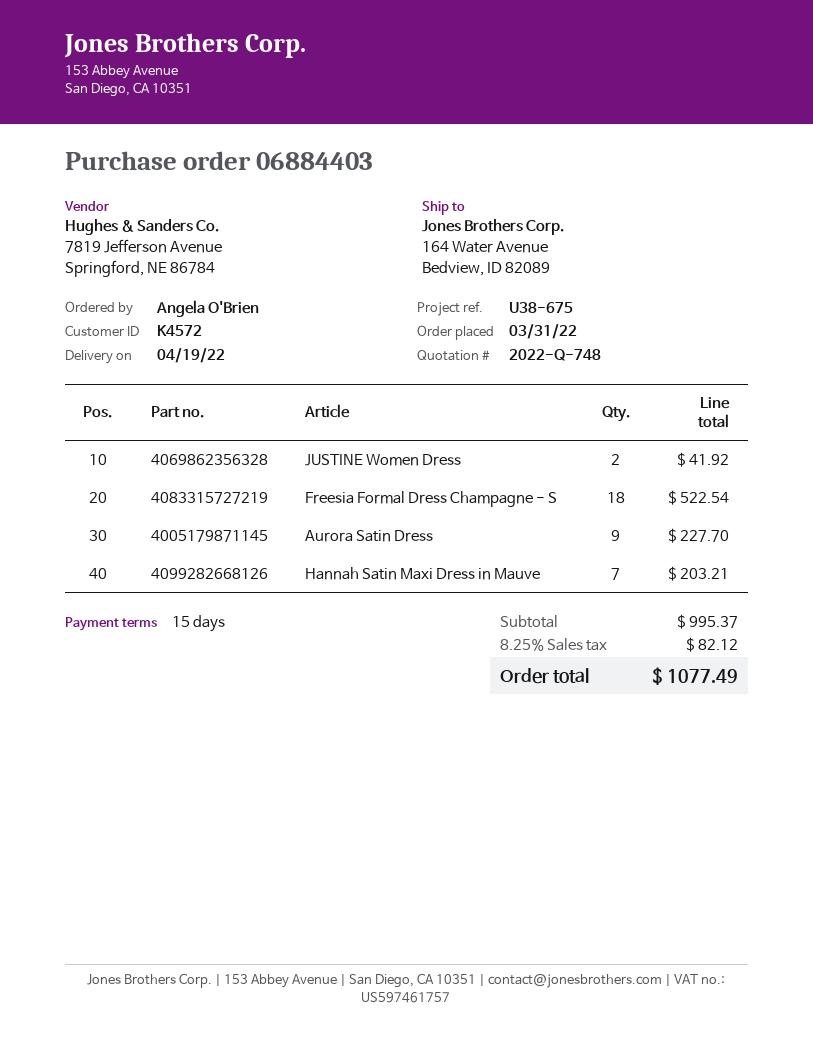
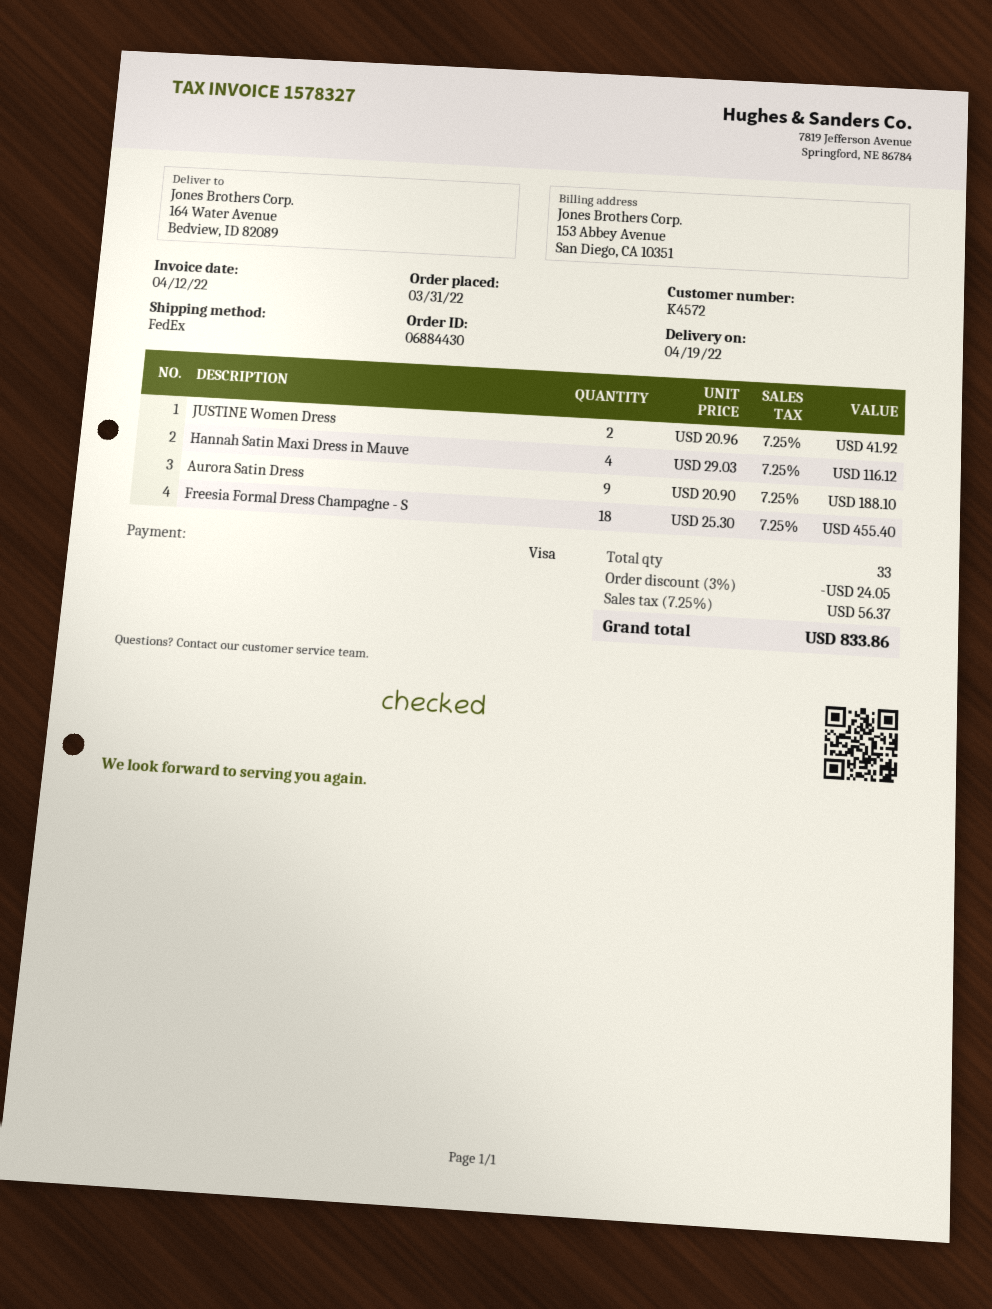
order number: 06884403 -> 06884430
Freesia Formal Dress Champagne - S: 18 for 522.54 -> 18 for 455.40
Aurora Satin Dress: 9 for 227.70 -> 9 for 188.10
Hannah Satin Maxi Dress in Mauve: 7 for 203.21 -> 4 for 116.12
discount: none -> 3% = 24.05
tax: 8.25% = 82.12 -> 7.25% = 56.37
total: 1077.49 -> 833.86

